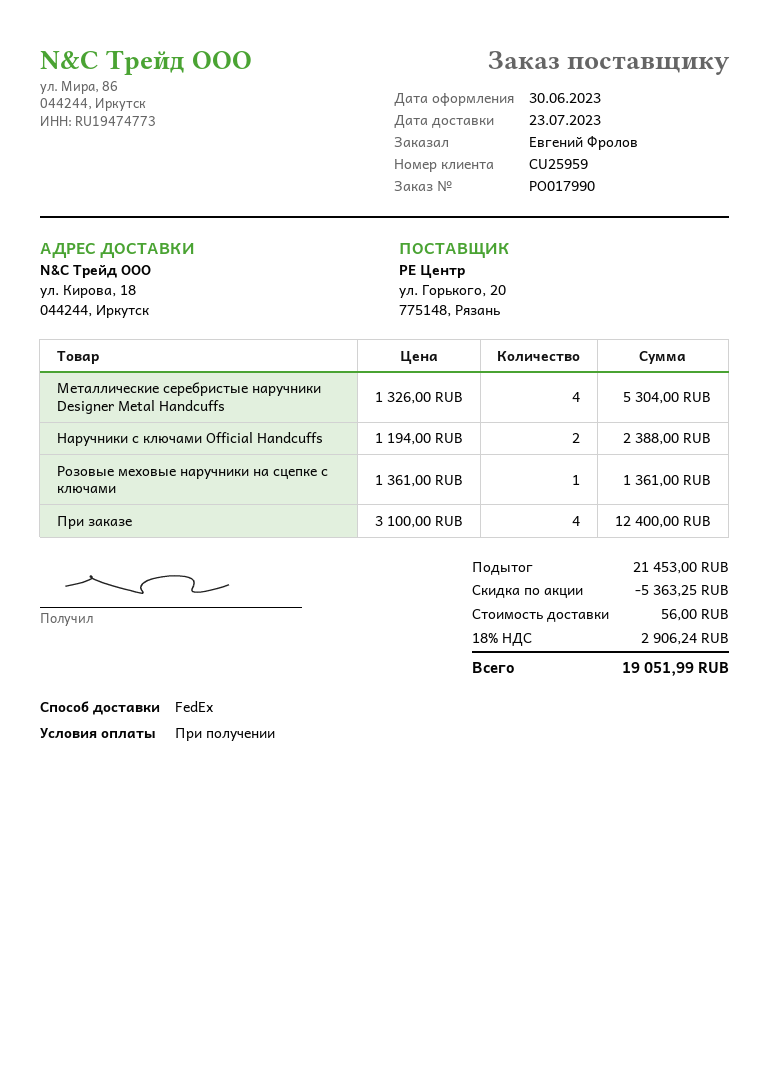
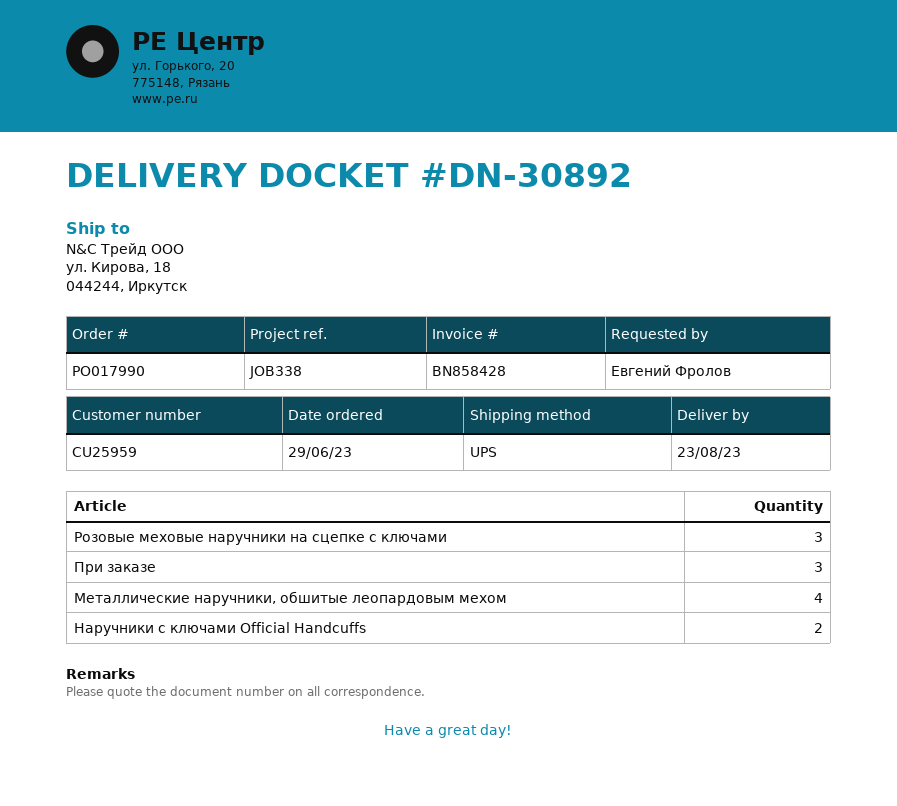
order date: 2023-06-30 -> 2023-06-29
delivery date: 2023-07-23 -> 2023-08-23
shipping method: FedEx -> UPS
Металлические серебристые наручники Designer Metal Handcuffs: 4 -> none
Розовые меховые наручники на сцепке с ключами: 1 -> 3
При заказе: 4 -> 3
Металлические наручники, обшитые леопардовым мехом: none -> 4

